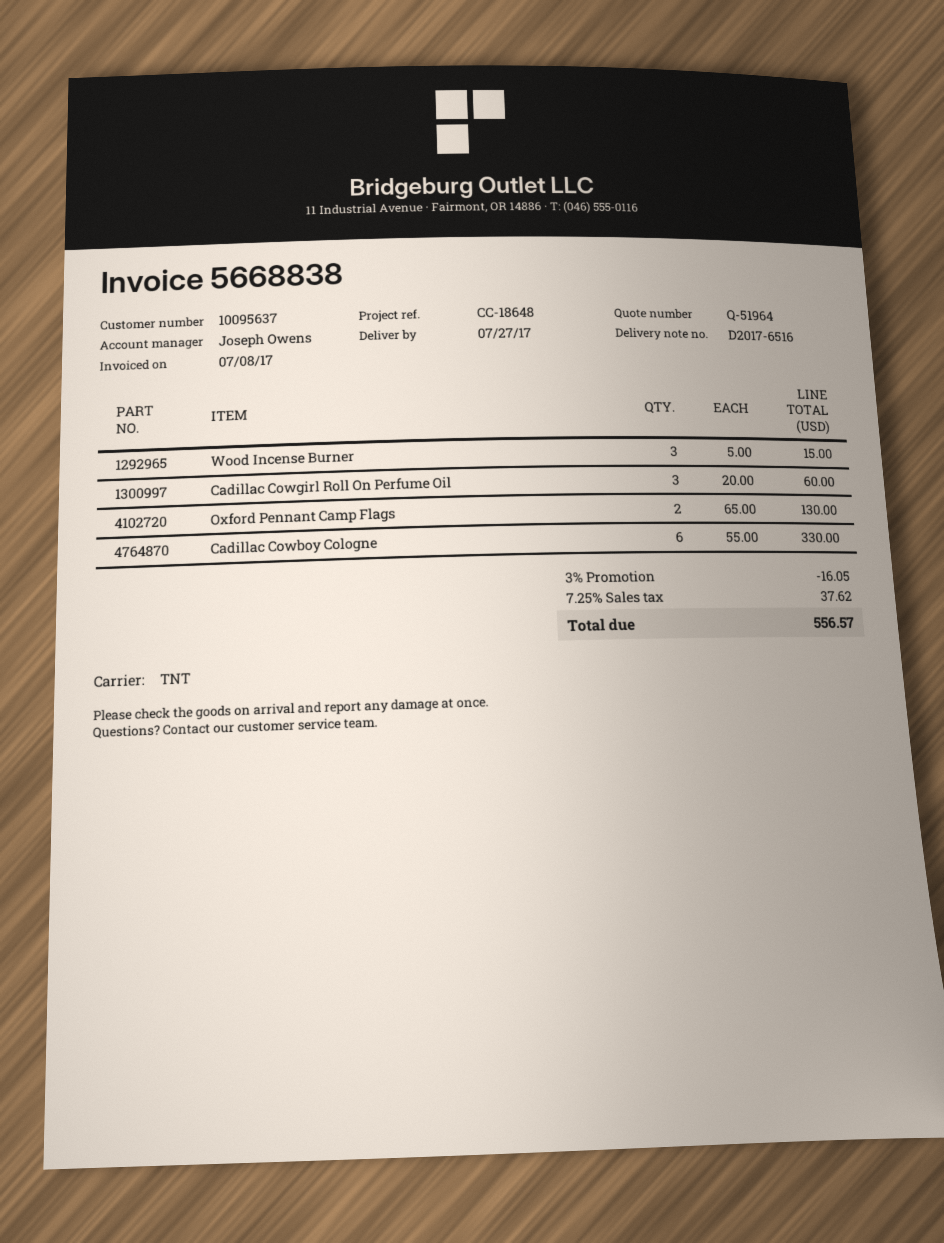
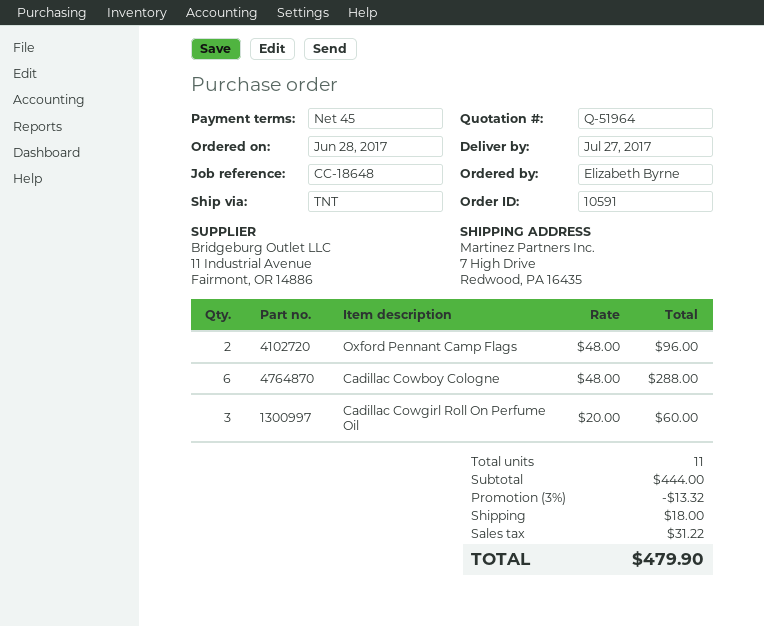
Wood Incense Burner: 3 x 5.00 = 15.00 -> none
Oxford Pennant Camp Flags: 2 x 65.00 = 130.00 -> 2 x 48.00 = 96.00
Cadillac Cowboy Cologne: 6 x 55.00 = 330.00 -> 6 x 48.00 = 288.00
discount: 3% = 16.05 -> 3% = 13.32
shipping: none -> 18.00
tax: 37.62 -> 31.22
total: 556.57 -> 479.90

